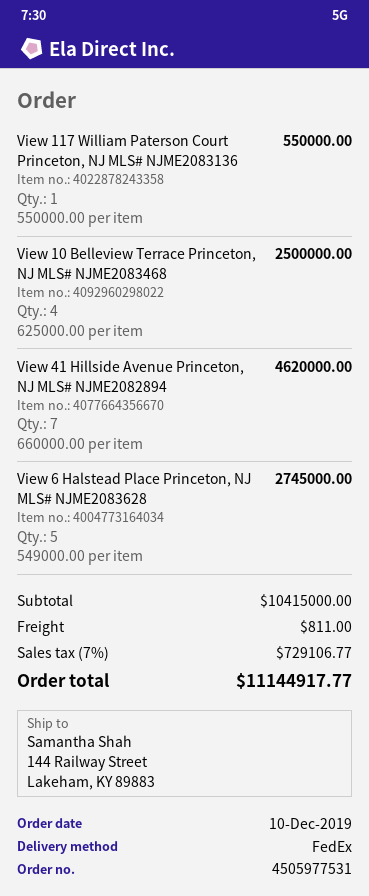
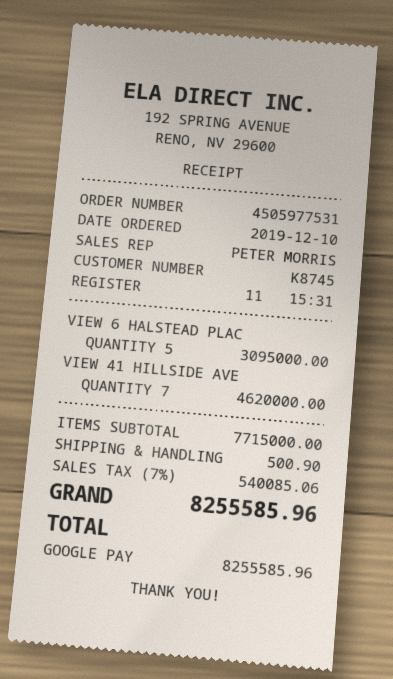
View 117 William Paterson Court Princeton, NJ MLS# NJME2083136: 1 for 550000.00 -> none
View 10 Belleview Terrace Princeton, NJ MLS# NJME2083468: 4 for 2500000.00 -> none
View 6 Halstead Place Princeton, NJ MLS# NJME2083628: 5 for 2745000.00 -> 5 for 3095000.00
subtotal: 10415000.00 -> 7715000.00
shipping: 811.00 -> 500.90
tax: 7% = 729106.77 -> 7% = 540085.06
total: 11144917.77 -> 8255585.96

